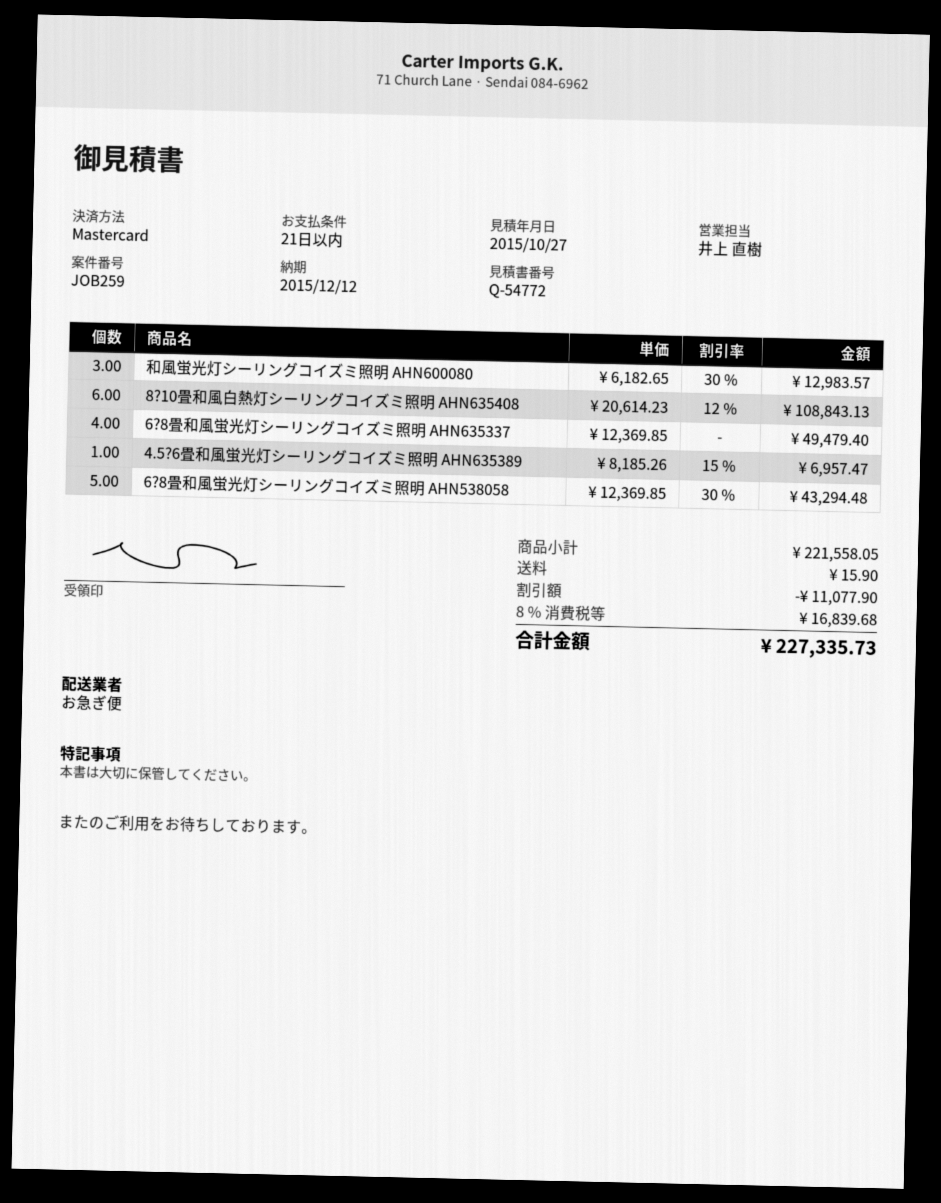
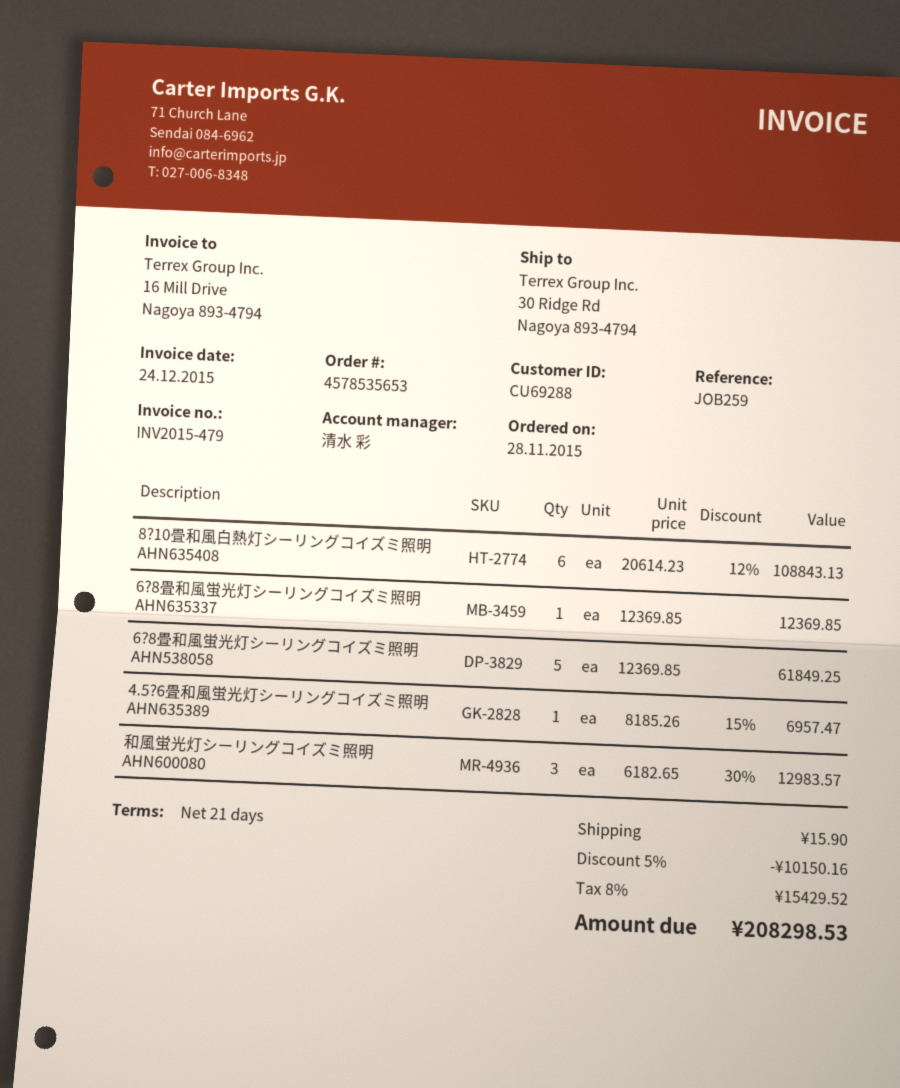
sales rep: 井上 直樹 -> 清水 彩
6?8畳和風蛍光灯シーリングコイズミ照明 AHN635337: 4 x 12369.85 = 49479.40 -> 1 x 12369.85 = 12369.85
6?8畳和風蛍光灯シーリングコイズミ照明 AHN538058: 5 x 12369.85 - 30% = 43294.48 -> 5 x 12369.85 = 61849.25
discount: 11077.90 -> 10150.16
tax: 8% = 16839.68 -> 8% = 15429.52
total: 227335.73 -> 208298.53

